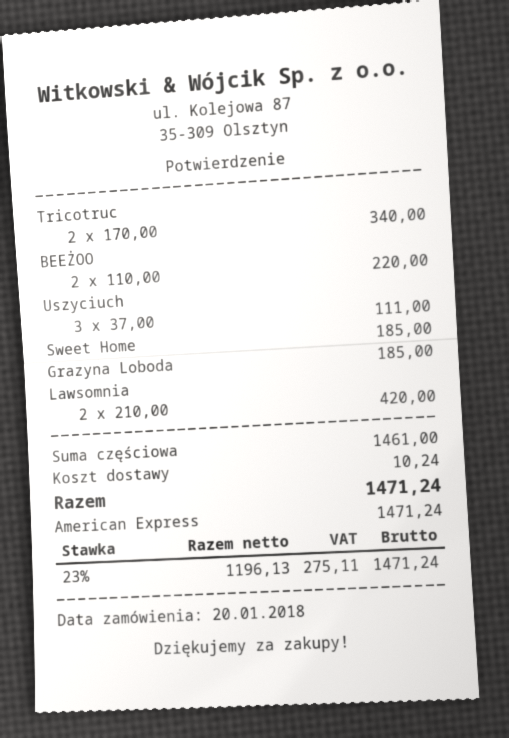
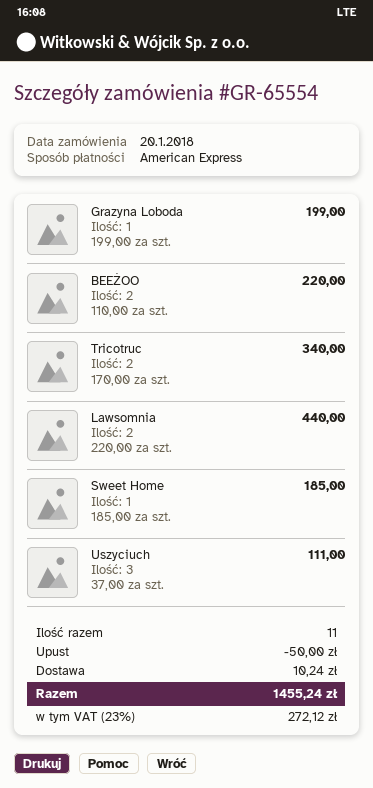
Grazyna Loboda: 1 x 185.00 = 185.00 -> 1 x 199.00 = 199.00
Lawsomnia: 2 x 210.00 = 420.00 -> 2 x 220.00 = 440.00
discount: none -> 50.00
tax: 23% = 275.11 -> 23% = 272.12
total: 1471.24 -> 1455.24

